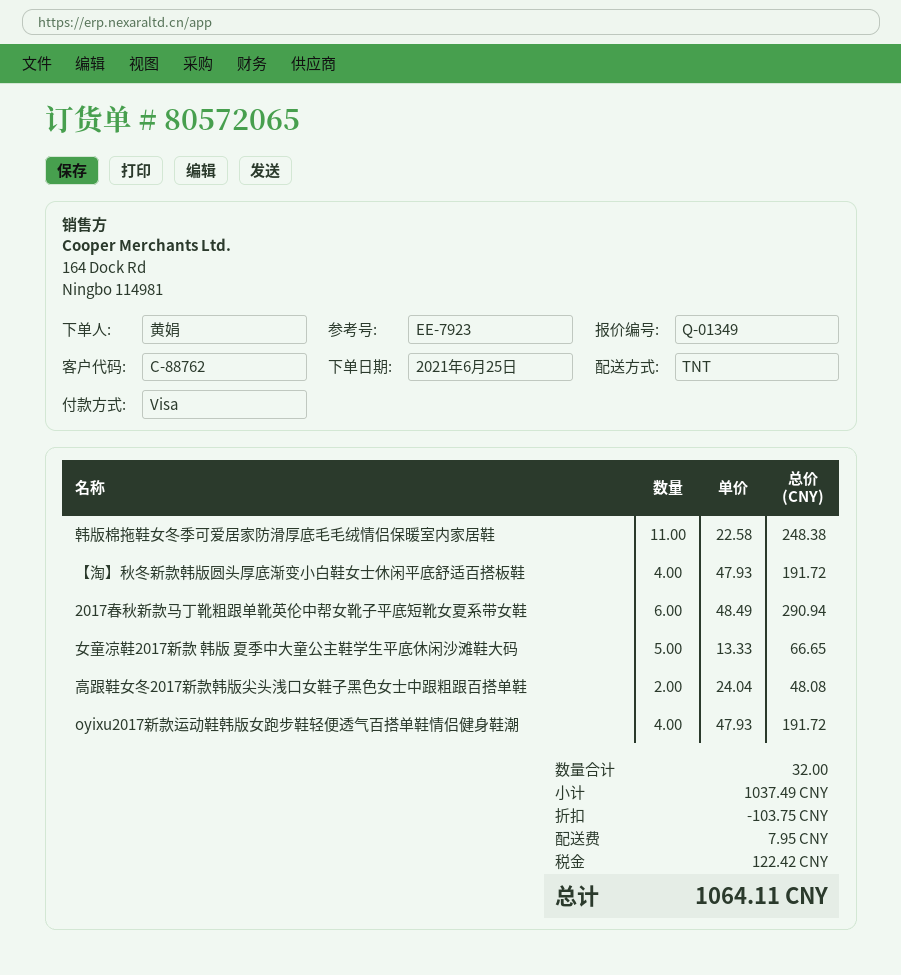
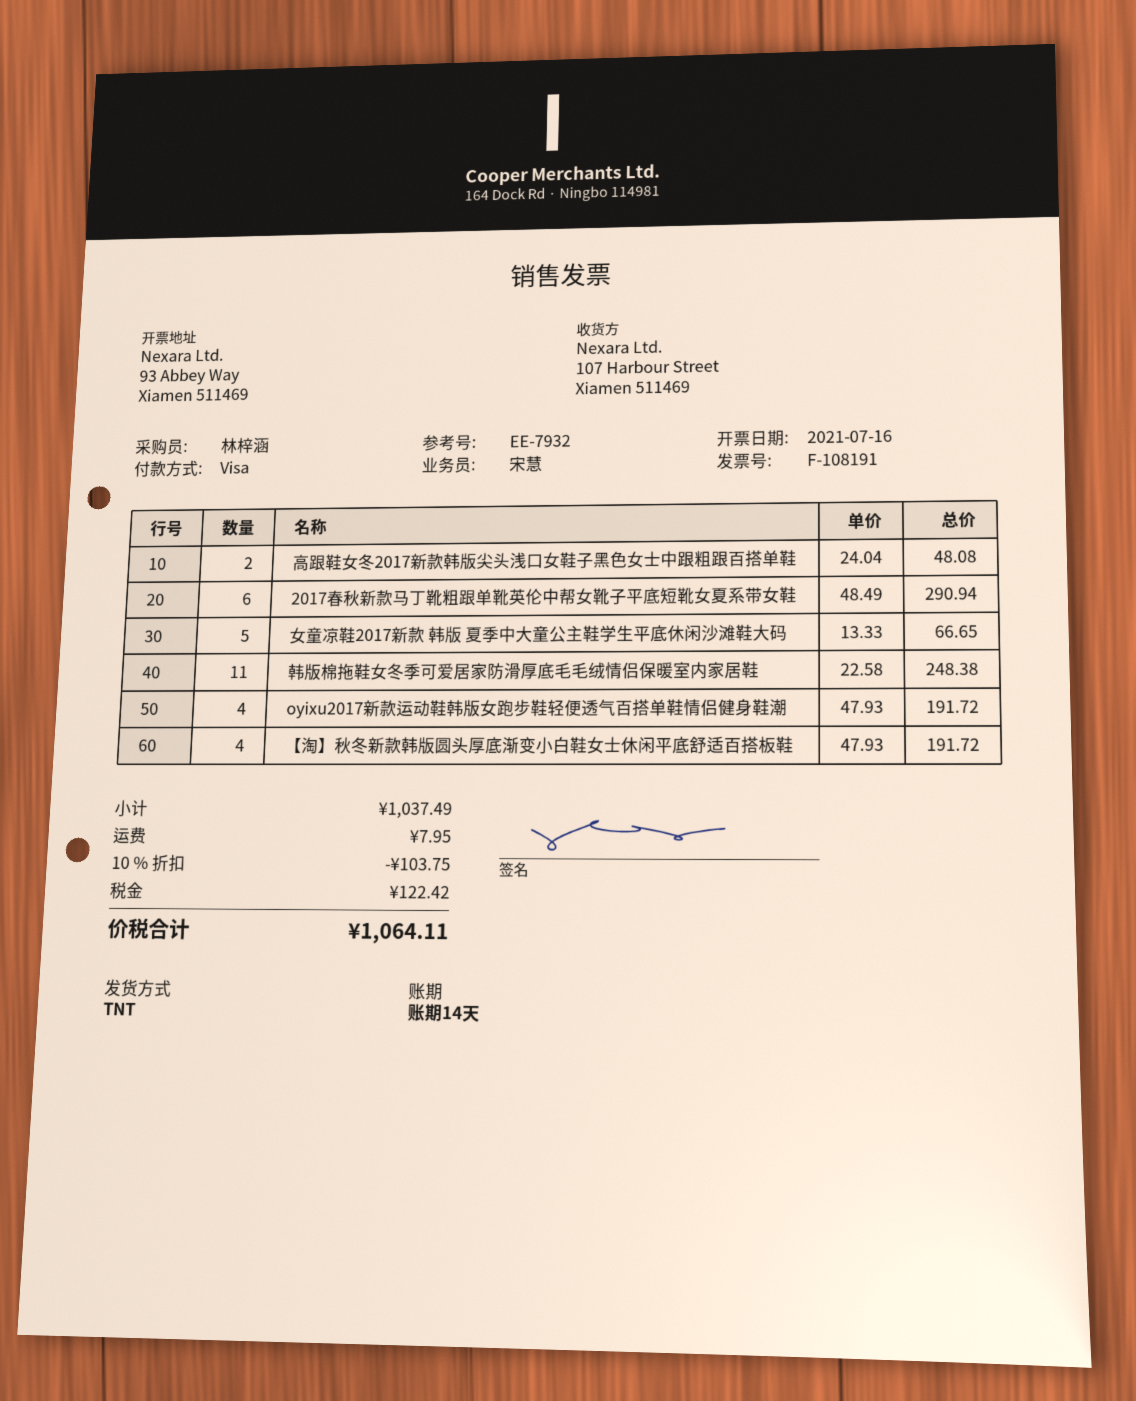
reference: EE-7923 -> EE-7932
ordered by: 黄娟 -> 林梓涵

